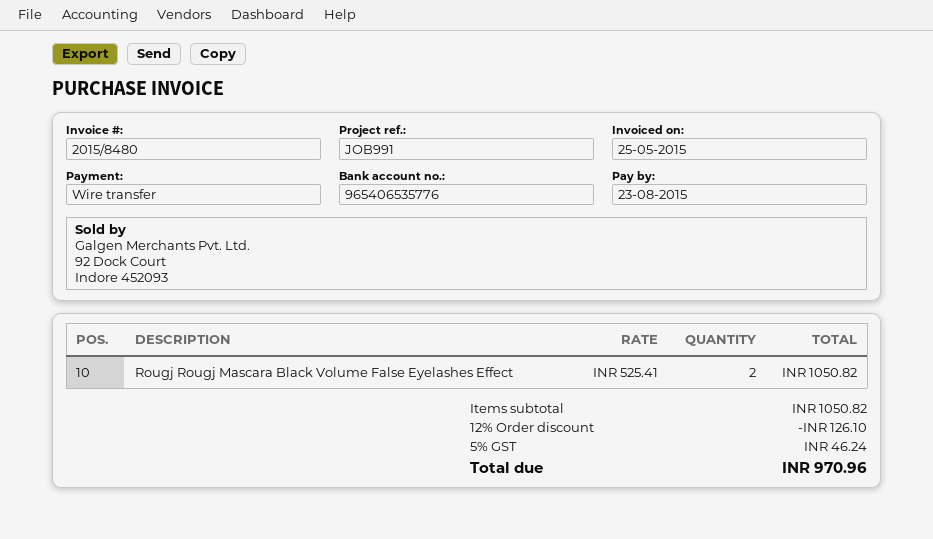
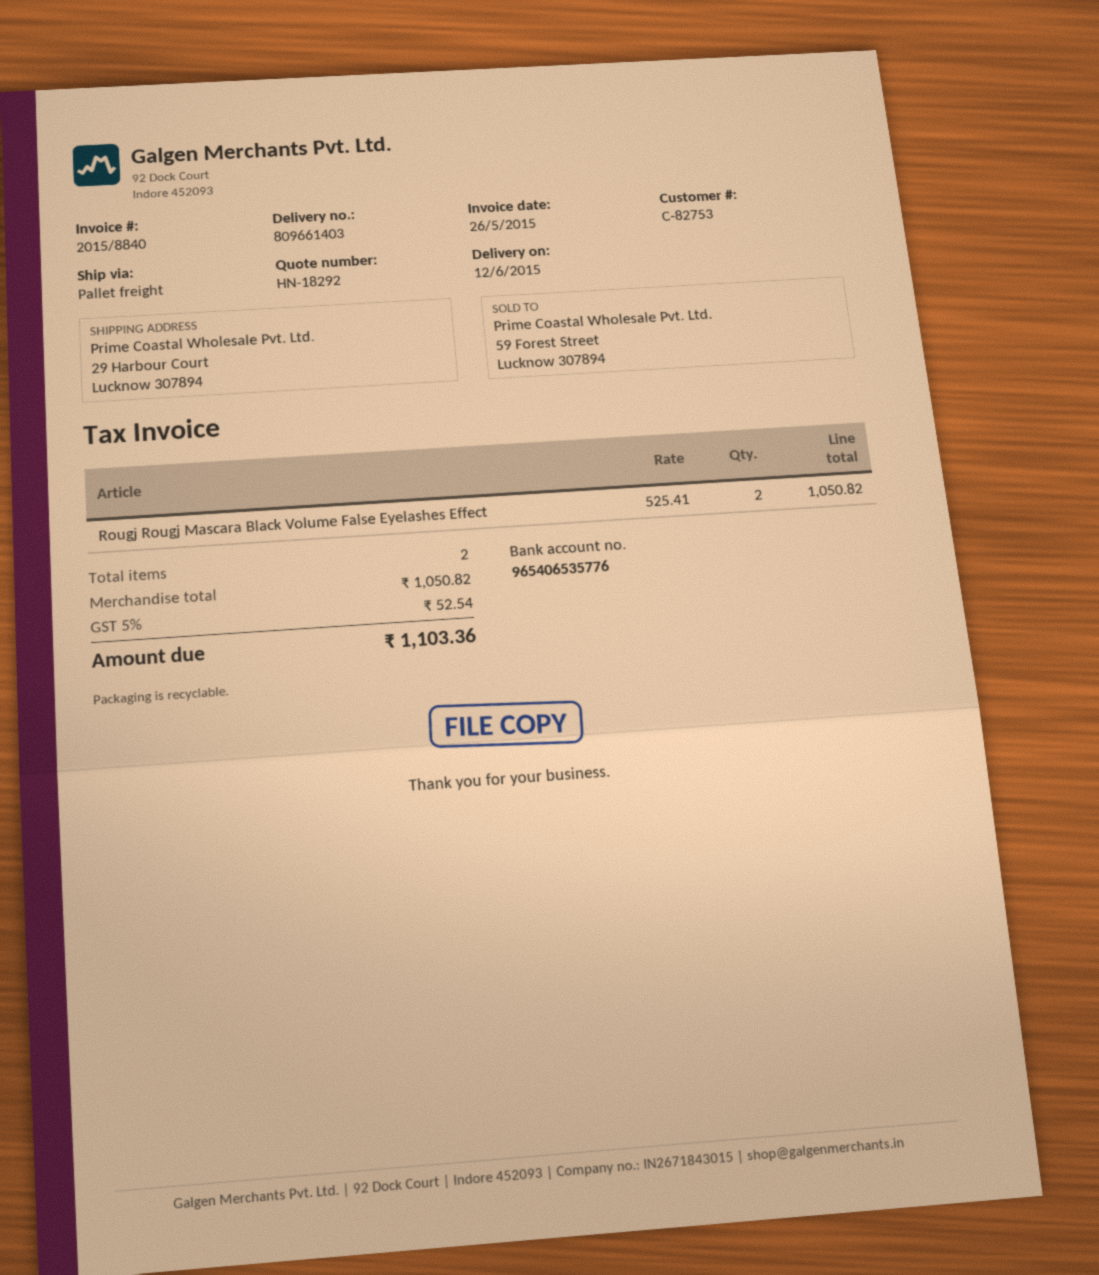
invoice number: 2015/8480 -> 2015/8840
invoice date: 2015-05-25 -> 2015-05-26
discount: 12% = 126.10 -> none
tax: 5% = 46.24 -> 5% = 52.54
total: 970.96 -> 1103.36

